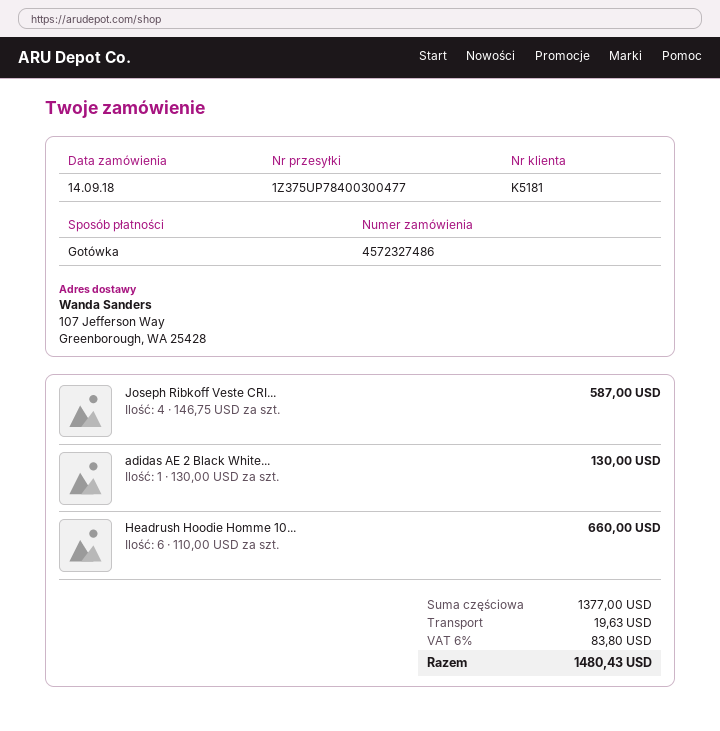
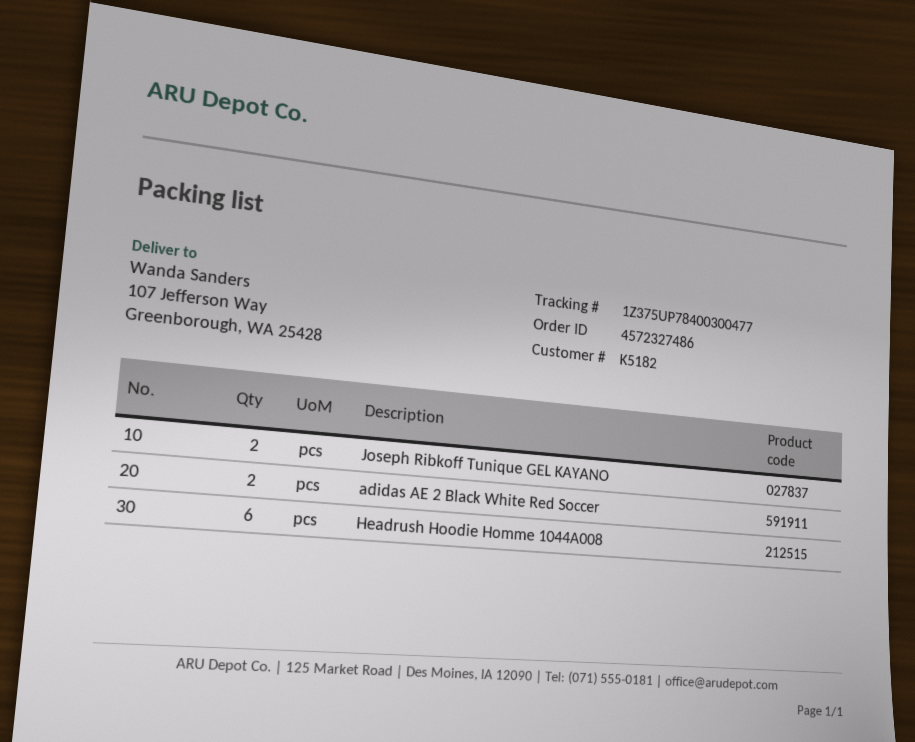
customer number: K5181 -> K5182
Joseph Ribkoff Veste CRI...: 4 -> none
adidas AE 2 Black White...: 1 -> 2
Joseph Ribkoff Tunique GEL KAYANO: none -> 2

